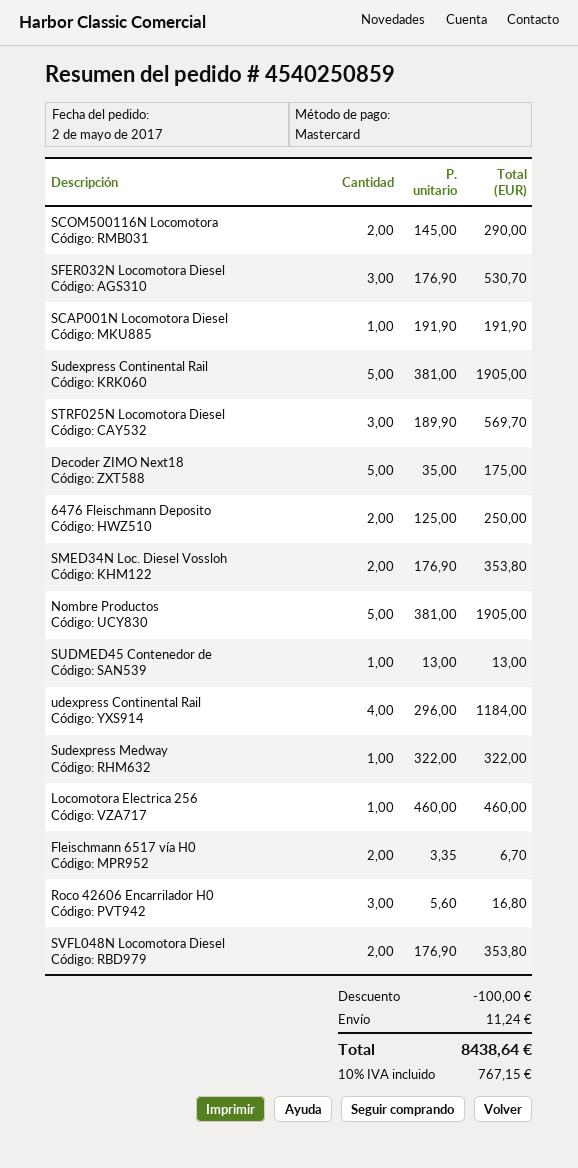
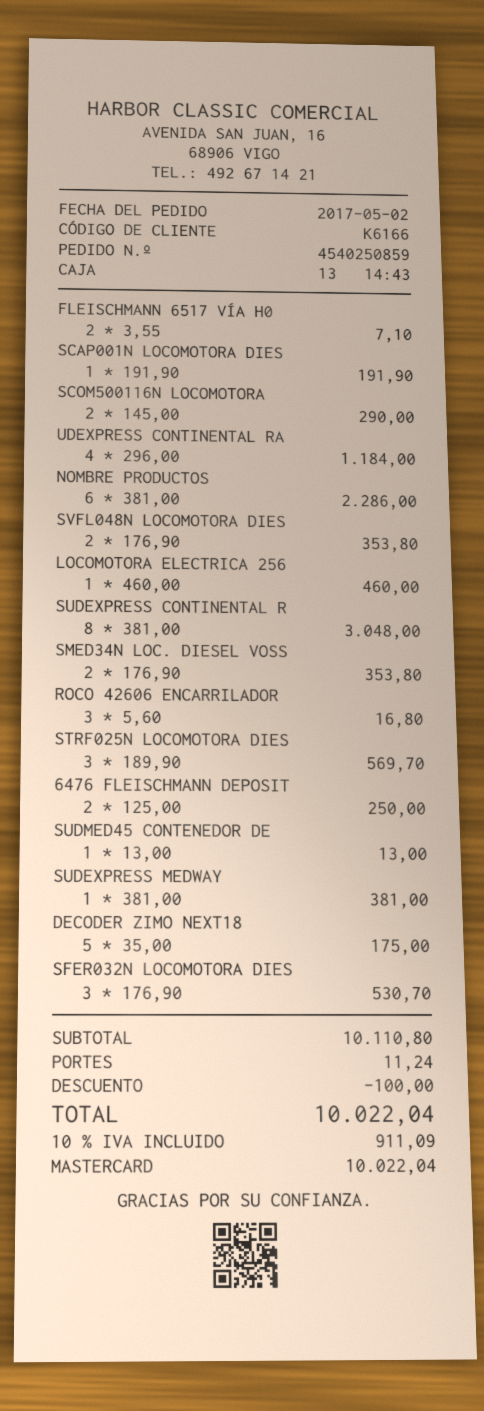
Sudexpress Continental Rail: 5 x 381.00 = 1905.00 -> 8 x 381.00 = 3048.00
Nombre Productos: 5 x 381.00 = 1905.00 -> 6 x 381.00 = 2286.00
Sudexpress Medway: 1 x 322.00 = 322.00 -> 1 x 381.00 = 381.00
Fleischmann 6517 vía H0: 2 x 3.35 = 6.70 -> 2 x 3.55 = 7.10
tax: 10% = 767.15 -> 10% = 911.09
total: 8438.64 -> 10022.04

